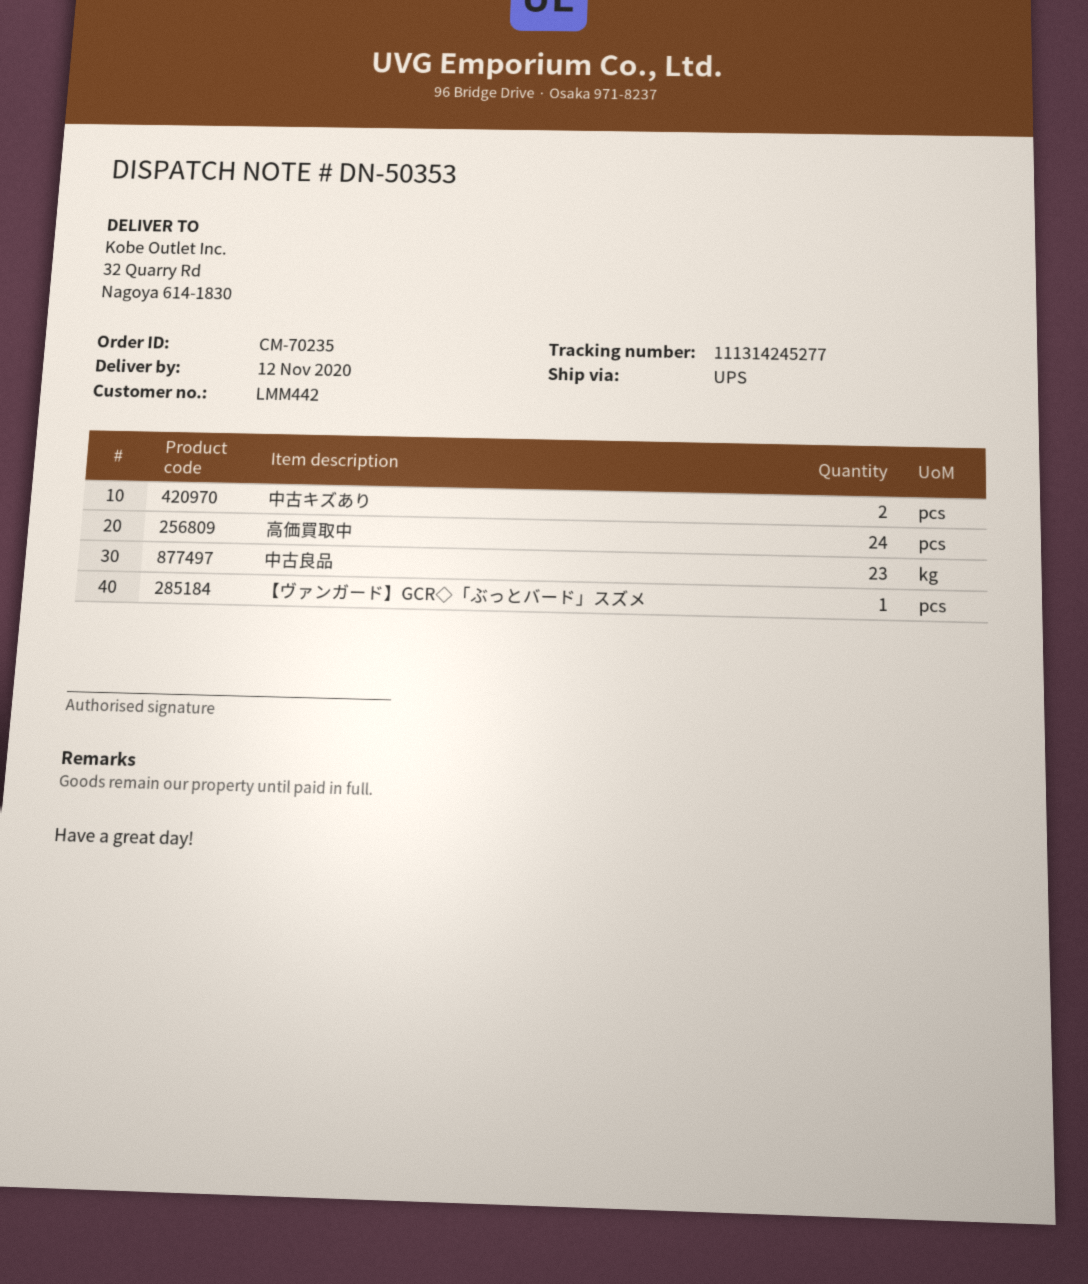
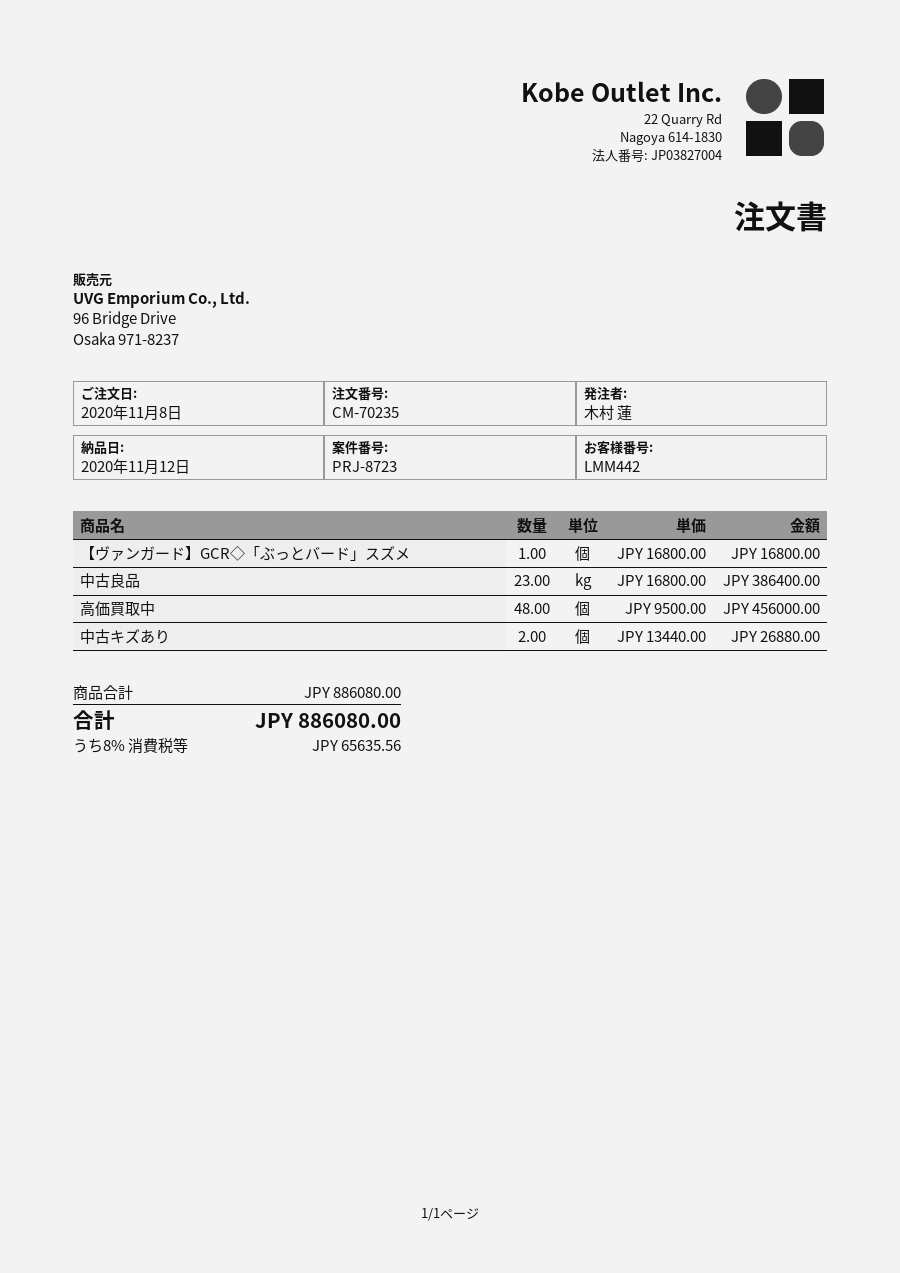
高価買取中: 24 -> 48

